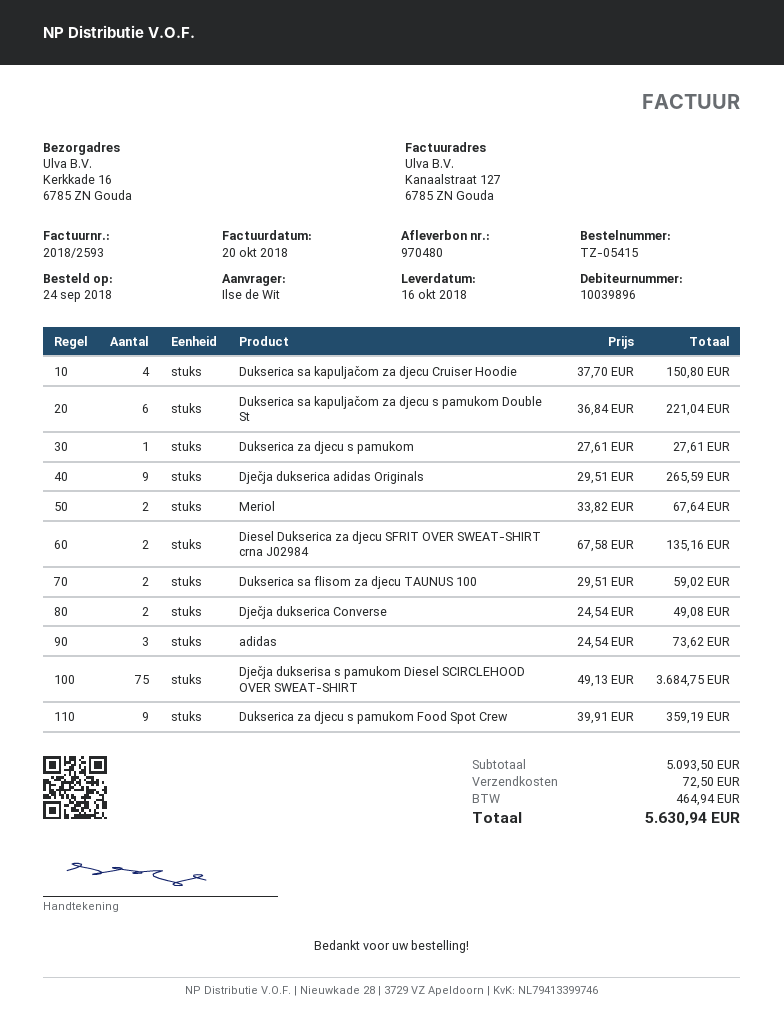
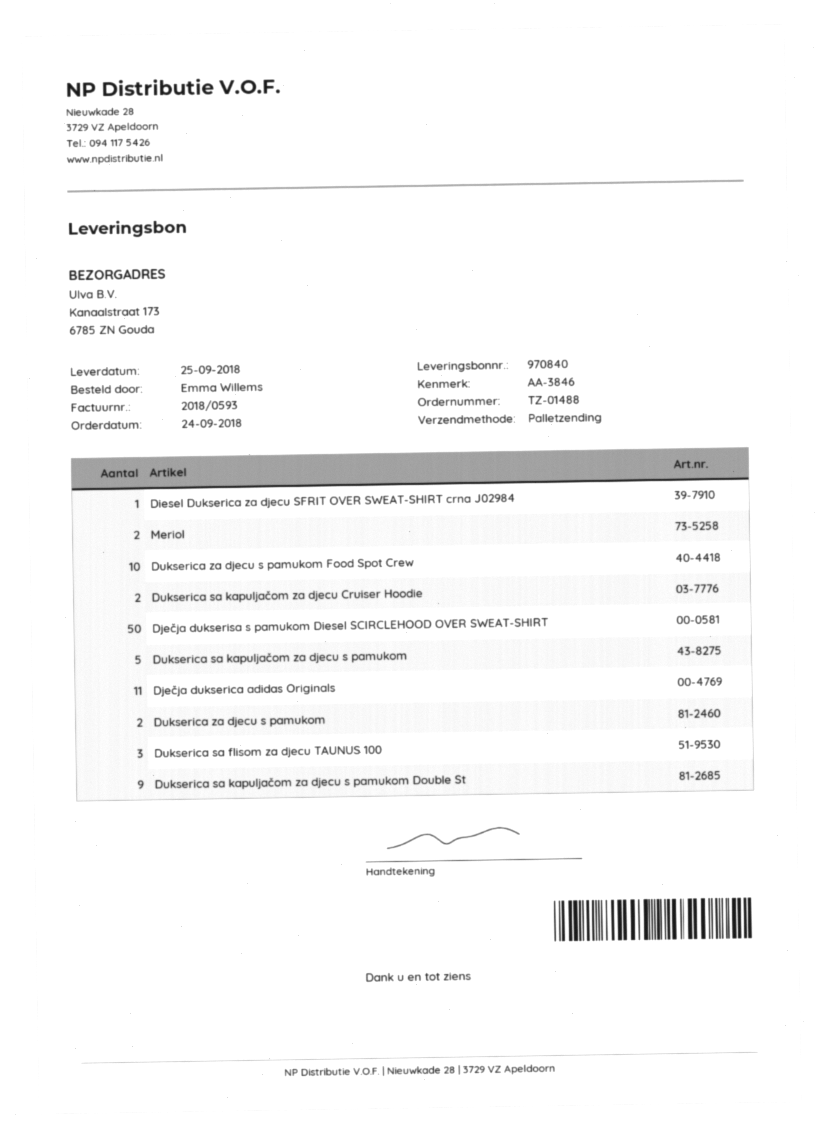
order number: TZ-05415 -> TZ-01488
delivery note number: 970480 -> 970840
delivery date: 2018-10-16 -> 2018-09-25
invoice number: 2018/2593 -> 2018/0593
ordered by: Ilse de Wit -> Emma Willems
ship to: Kerkkade 16, 6785 ZN Gouda -> Kanaalstraat 173, 6785 ZN Gouda
Dukserica sa kapuljačom za djecu Cruiser Hoodie: 4 -> 2
Dukserica sa kapuljačom za djecu s pamukom Double St: 6 -> 9
Dukserica za djecu s pamukom: 1 -> 2
Dječja dukserica adidas Originals: 9 -> 11
Diesel Dukserica za djecu SFRIT OVER SWEAT-SHIRT crna J02984: 2 -> 1
Dukserica sa flisom za djecu TAUNUS 100: 2 -> 3
Dječja dukserica Converse: 2 -> none
adidas: 3 -> none
Dječja dukserisa s pamukom Diesel SCIRCLEHOOD OVER SWEAT-SHIRT: 75 -> 50
Dukserica za djecu s pamukom Food Spot Crew: 9 -> 10
Dukserica sa kapuljačom za djecu s pamukom: none -> 5

